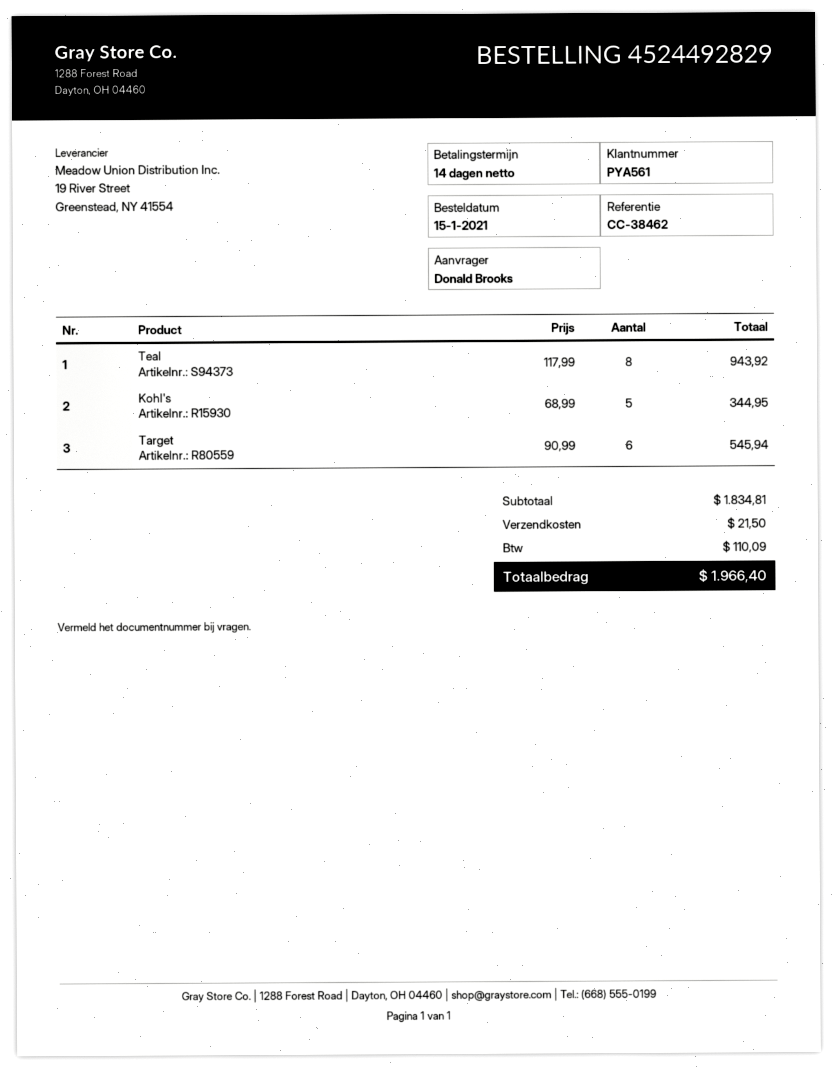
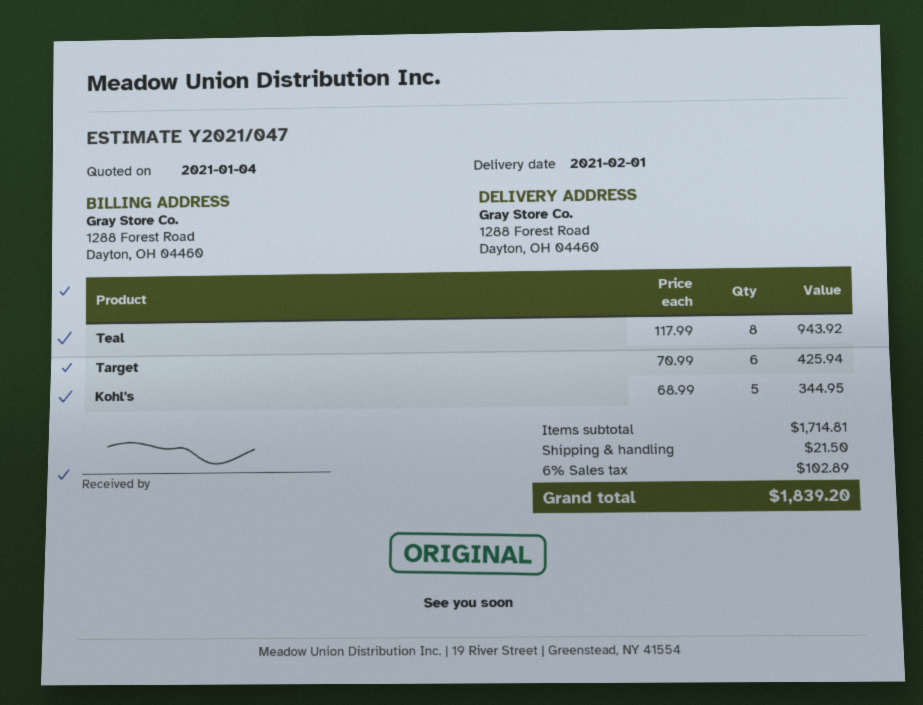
Target: 6 x 90.99 = 545.94 -> 6 x 70.99 = 425.94
subtotal: 1834.81 -> 1714.81
tax: 110.09 -> 102.89
total: 1966.40 -> 1839.20

